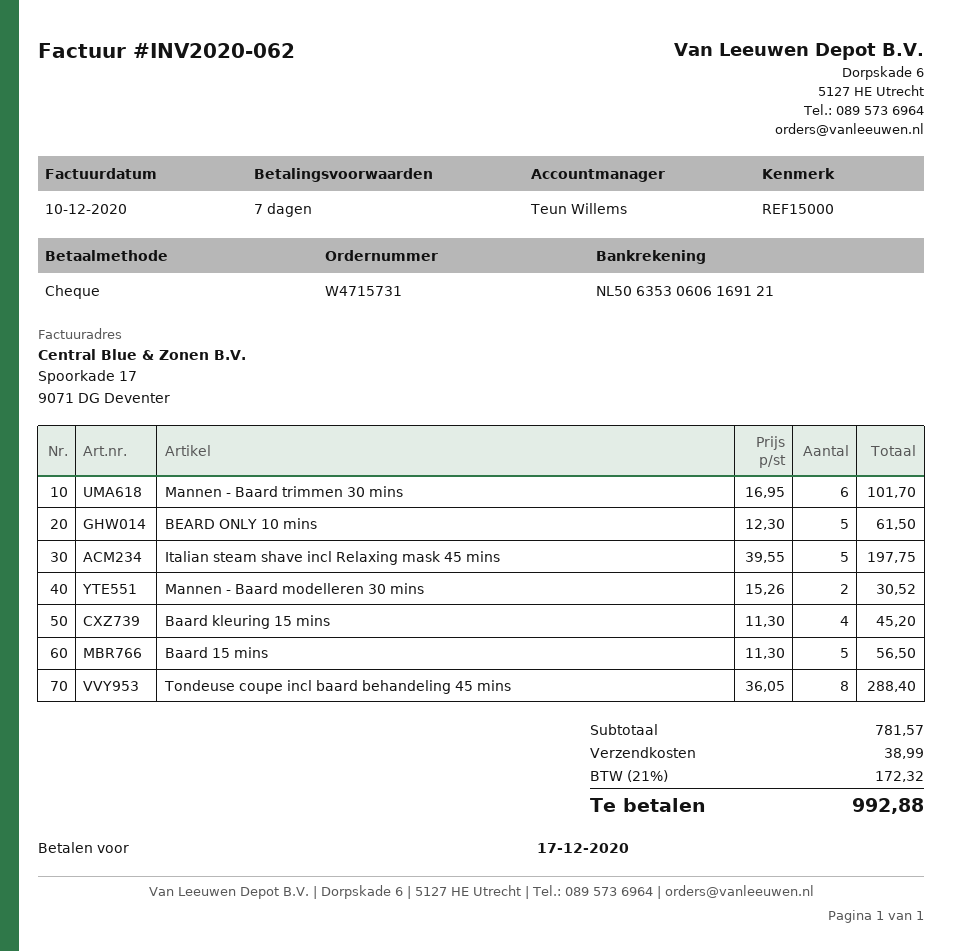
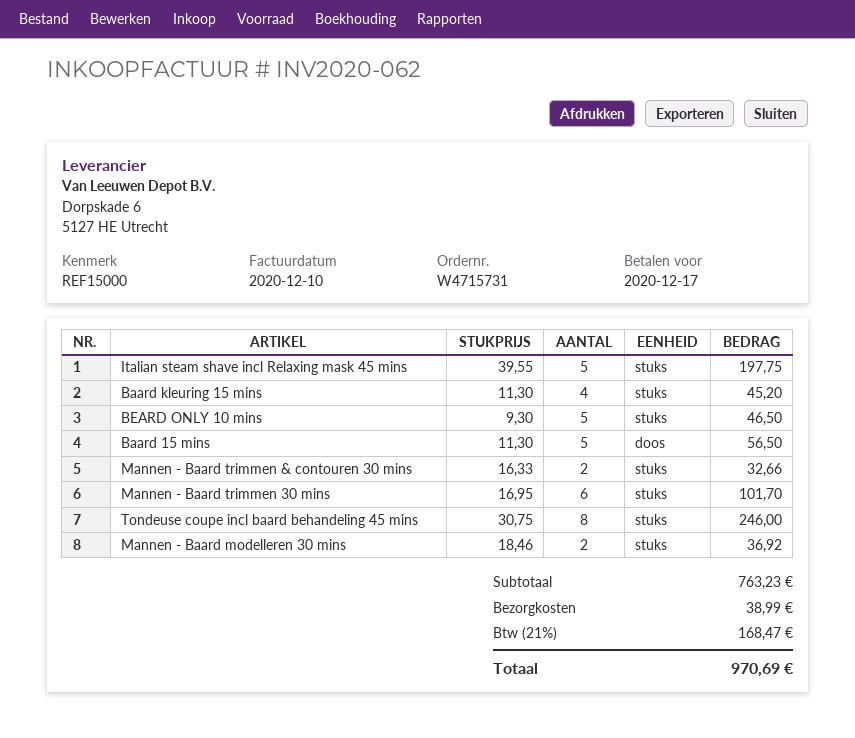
BEARD ONLY 10 mins: 5 x 12.30 = 61.50 -> 5 x 9.30 = 46.50
Mannen - Baard modelleren 30 mins: 2 x 15.26 = 30.52 -> 2 x 18.46 = 36.92
Tondeuse coupe incl baard behandeling 45 mins: 8 x 36.05 = 288.40 -> 8 x 30.75 = 246.00
Mannen - Baard trimmen & contouren 30 mins: none -> 2 x 16.33 = 32.66
subtotal: 781.57 -> 763.23
tax: 21% = 172.32 -> 21% = 168.47
total: 992.88 -> 970.69

